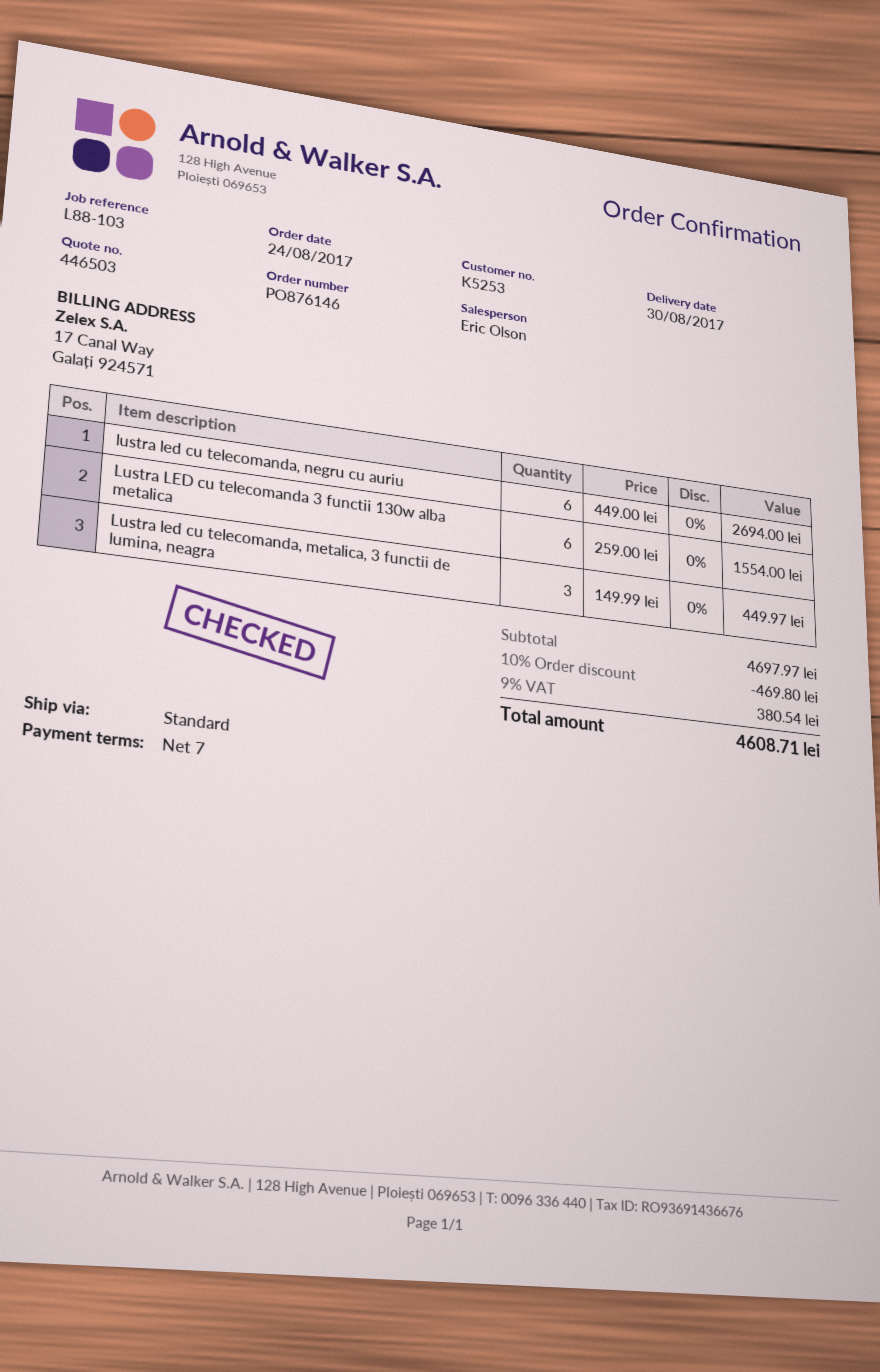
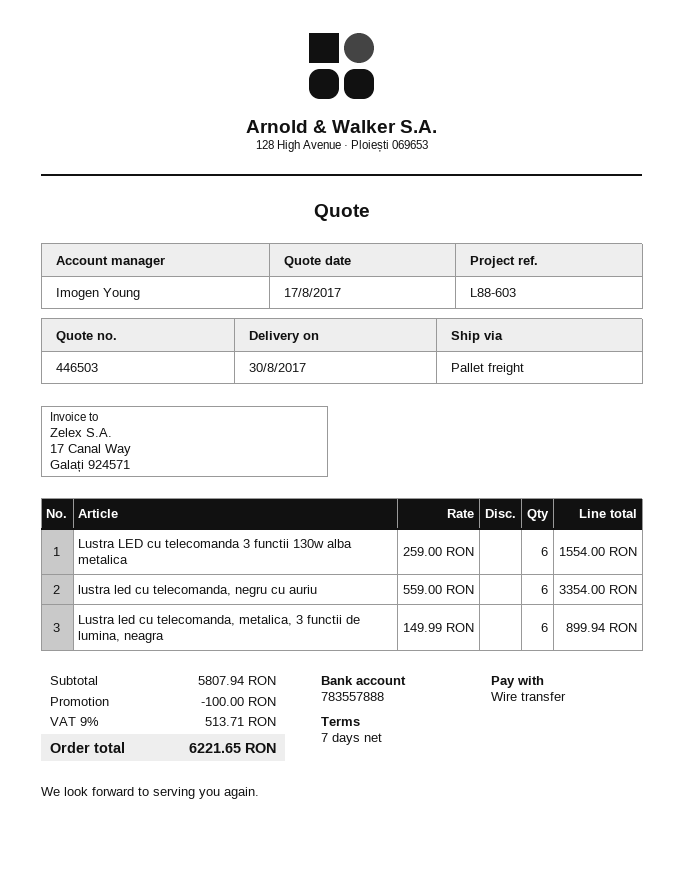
reference: L88-103 -> L88-603
sales rep: Eric Olson -> Imogen Young
shipping method: standard -> pallet freight
lustra led cu telecomanda, negru cu auriu: 6 x 449.00 = 2694.00 -> 6 x 559.00 = 3354.00
Lustra led cu telecomanda, metalica, 3 functii de lumina, neagra: 3 x 149.99 = 449.97 -> 6 x 149.99 = 899.94
subtotal: 4697.97 -> 5807.94
discount: 469.80 -> 100.00
tax: 9% = 380.54 -> 9% = 513.71
total: 4608.71 -> 6221.65

